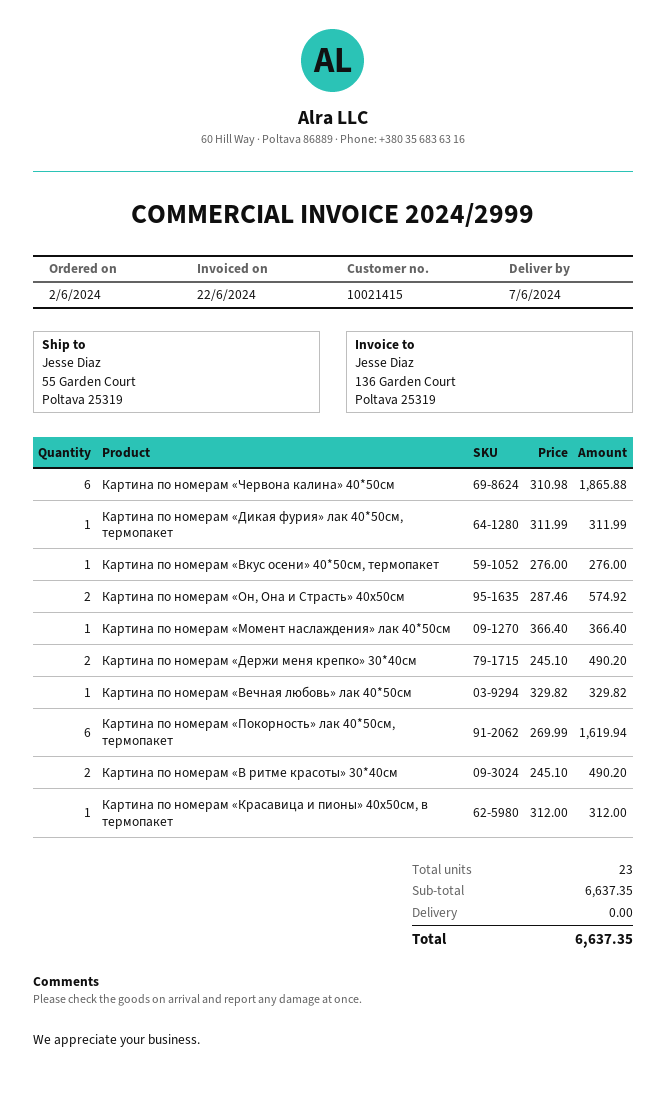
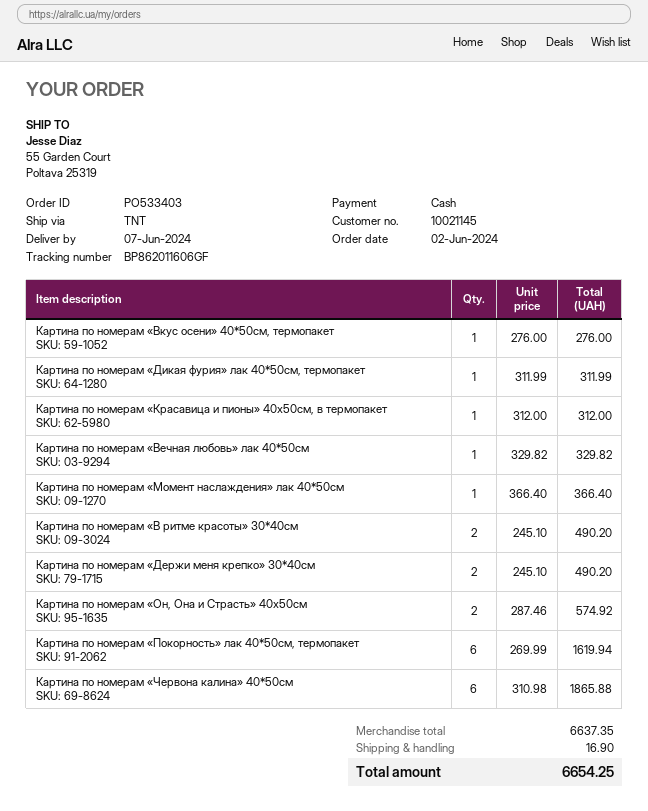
customer number: 10021415 -> 10021145
shipping: 0.00 -> 16.90
total: 6637.35 -> 6654.25

